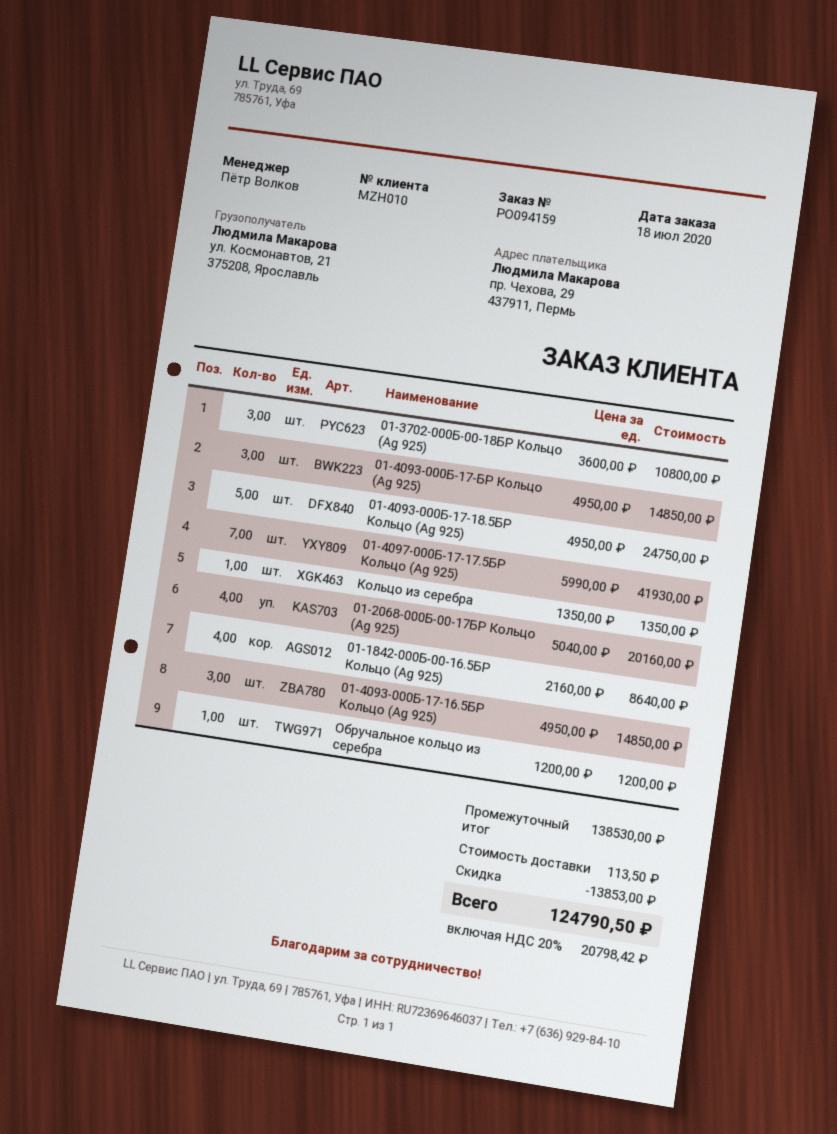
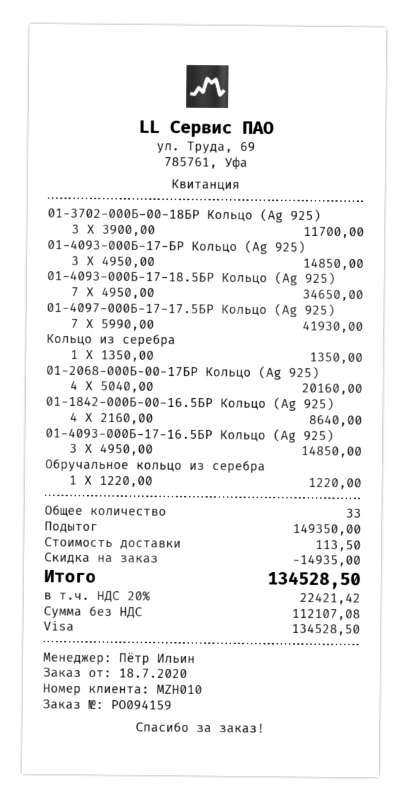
sales rep: Пётр Волков -> Пётр Ильин
01-3702-000Б-00-18БР Кольцо (Ag 925): 3 x 3600.00 = 10800.00 -> 3 x 3900.00 = 11700.00
01-4093-000Б-17-18.5БР Кольцо (Ag 925): 5 x 4950.00 = 24750.00 -> 7 x 4950.00 = 34650.00
Обручальное кольцо из серебра: 1 x 1200.00 = 1200.00 -> 1 x 1220.00 = 1220.00
subtotal: 138530.00 -> 149350.00
discount: 13853.00 -> 14935.00
tax: 20% = 20798.42 -> 20% = 22421.42
total: 124790.50 -> 134528.50

